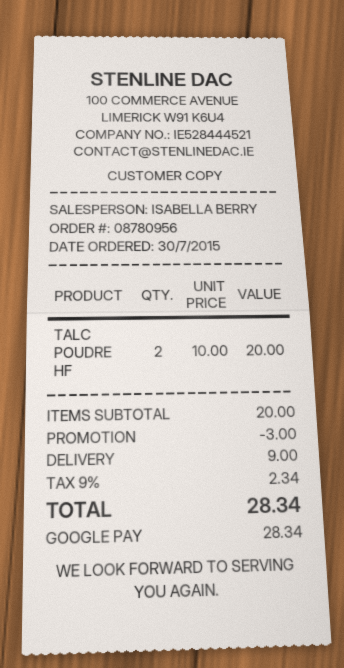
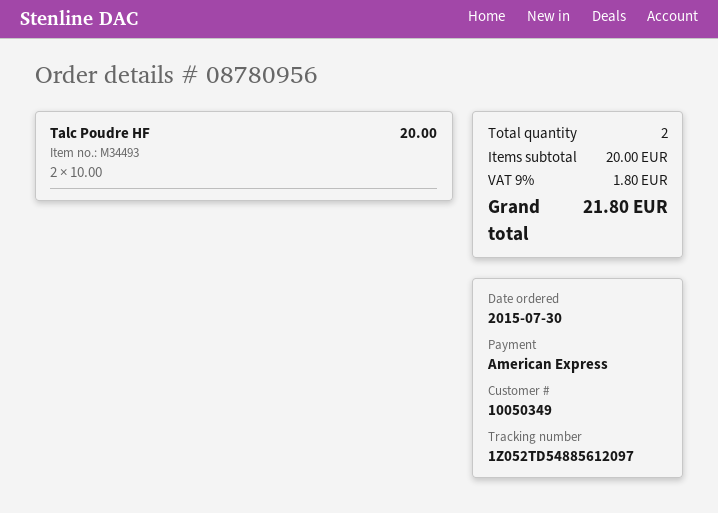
payment method: Google Pay -> American Express
discount: 3.00 -> none
shipping: 9.00 -> none
tax: 9% = 2.34 -> 9% = 1.80
total: 28.34 -> 21.80

